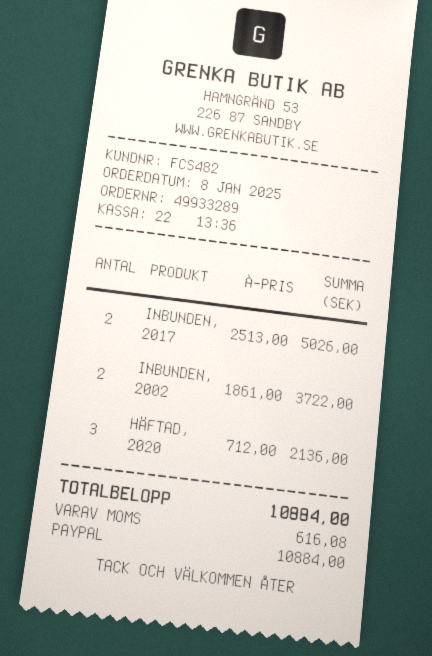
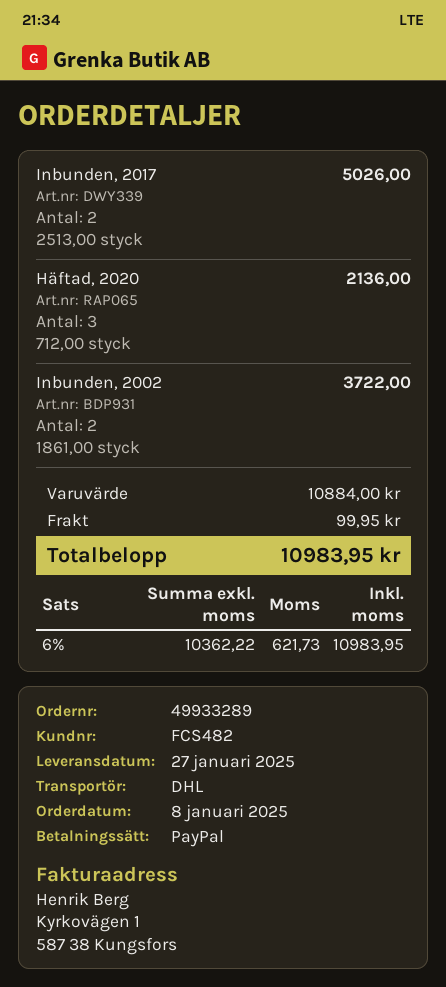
shipping: none -> 99.95
tax: 616.08 -> 621.73
total: 10884.00 -> 10983.95

